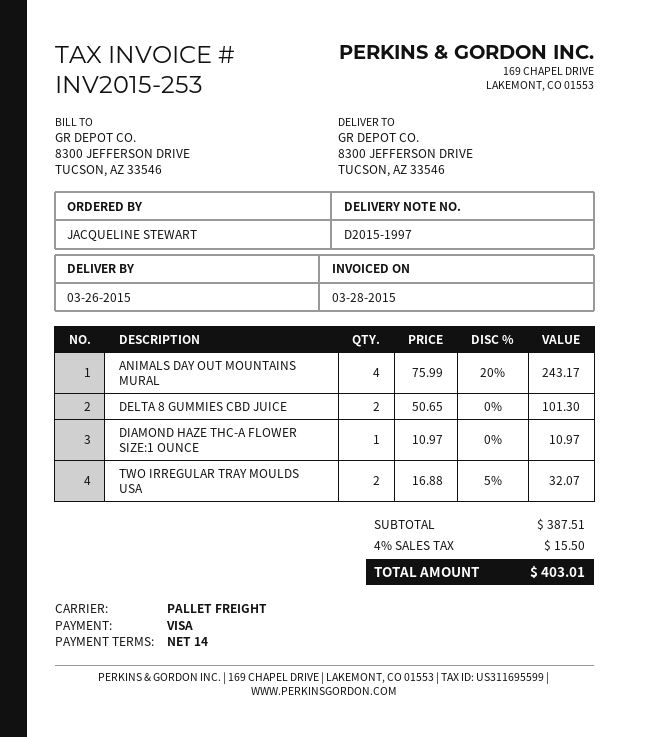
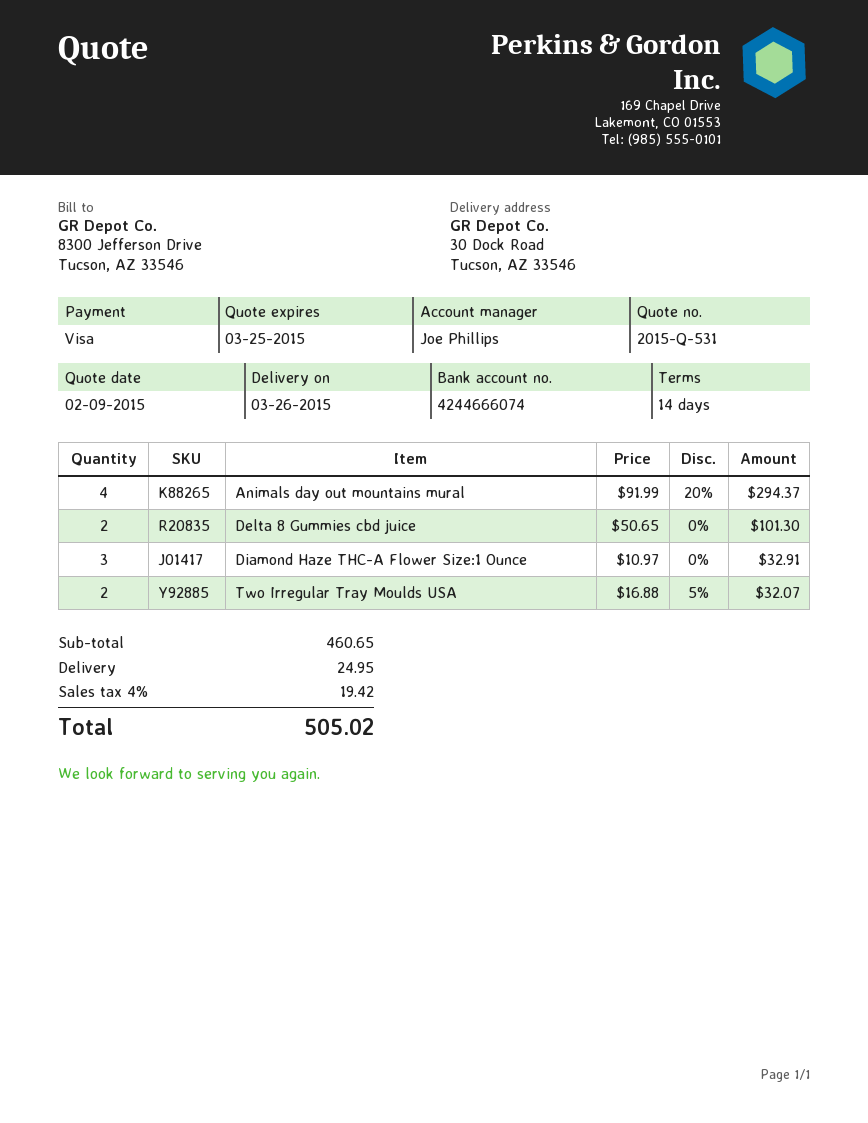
ship to: 8300 JEFFERSON DRIVE, TUCSON, AZ 33546 -> 30 Dock Road, Tucson, AZ 33546
ANIMALS DAY OUT MOUNTAINS MURAL: 4 x 75.99 - 20% = 243.17 -> 4 x 91.99 - 20% = 294.37
DIAMOND HAZE THC-A FLOWER SIZE:1 OUNCE: 1 x 10.97 = 10.97 -> 3 x 10.97 = 32.91
subtotal: 387.51 -> 460.65
shipping: none -> 24.95
tax: 4% = 15.50 -> 4% = 19.42
total: 403.01 -> 505.02

